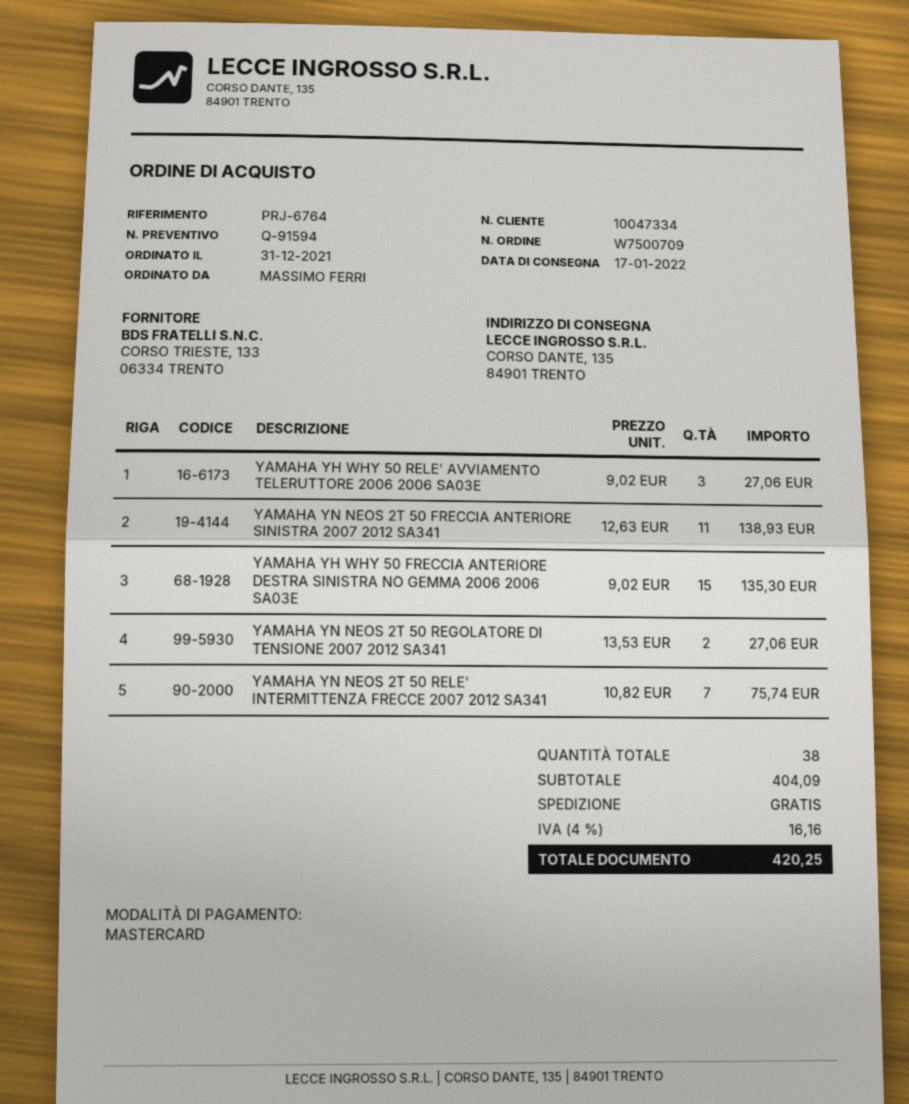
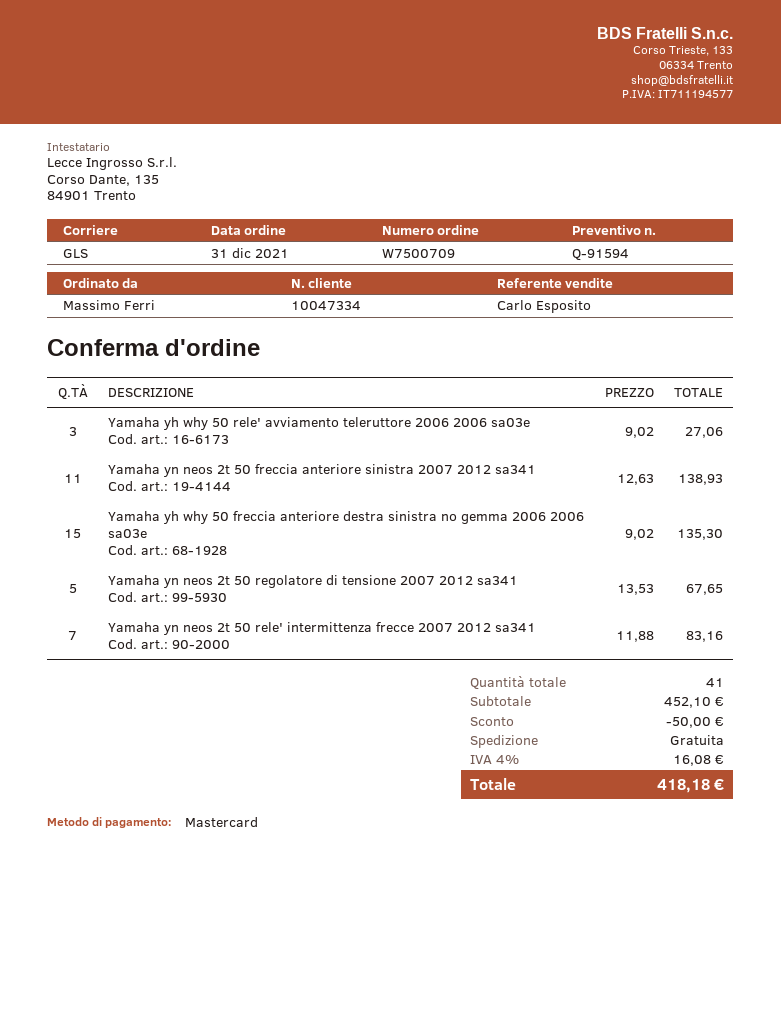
YAMAHA YN NEOS 2T 50 REGOLATORE DI TENSIONE 2007 2012 SA341: 2 x 13.53 = 27.06 -> 5 x 13.53 = 67.65
YAMAHA YN NEOS 2T 50 RELE' INTERMITTENZA FRECCE 2007 2012 SA341: 7 x 10.82 = 75.74 -> 7 x 11.88 = 83.16
total quantity: 38 -> 41
subtotal: 404.09 -> 452.10
discount: none -> 50.00
tax: 4% = 16.16 -> 4% = 16.08
total: 420.25 -> 418.18

